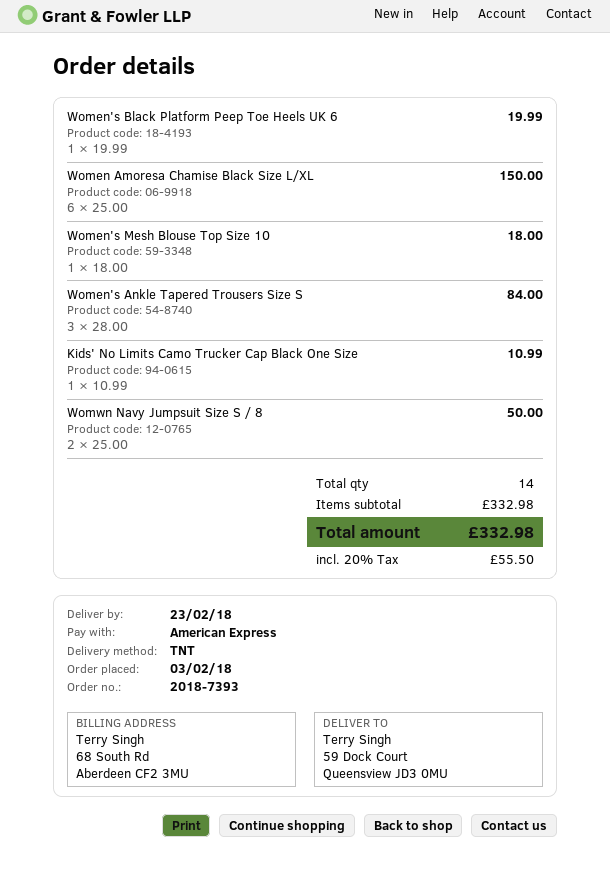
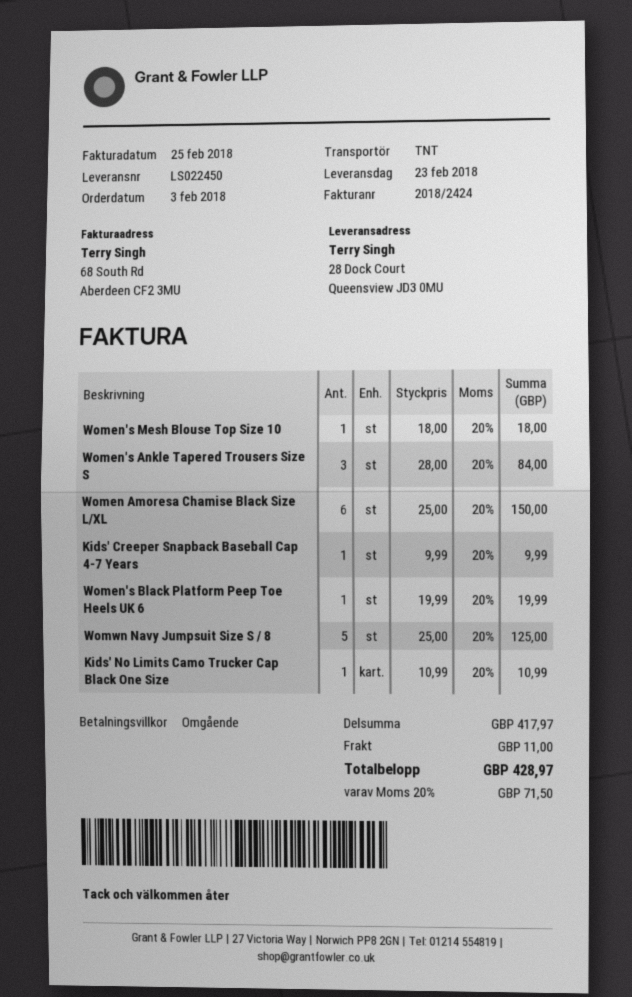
ship to: 59 Dock Court, Queensview JD3 0MU -> 28 Dock Court, Queensview JD3 0MU
Womwn Navy Jumpsuit Size S / 8: 2 x 25.00 = 50.00 -> 5 x 25.00 = 125.00
Kids' Creeper Snapback Baseball Cap 4-7 Years: none -> 1 x 9.99 = 9.99
subtotal: 332.98 -> 417.97
shipping: none -> 11.00
tax: 20% = 55.50 -> 20% = 71.50
total: 332.98 -> 428.97

